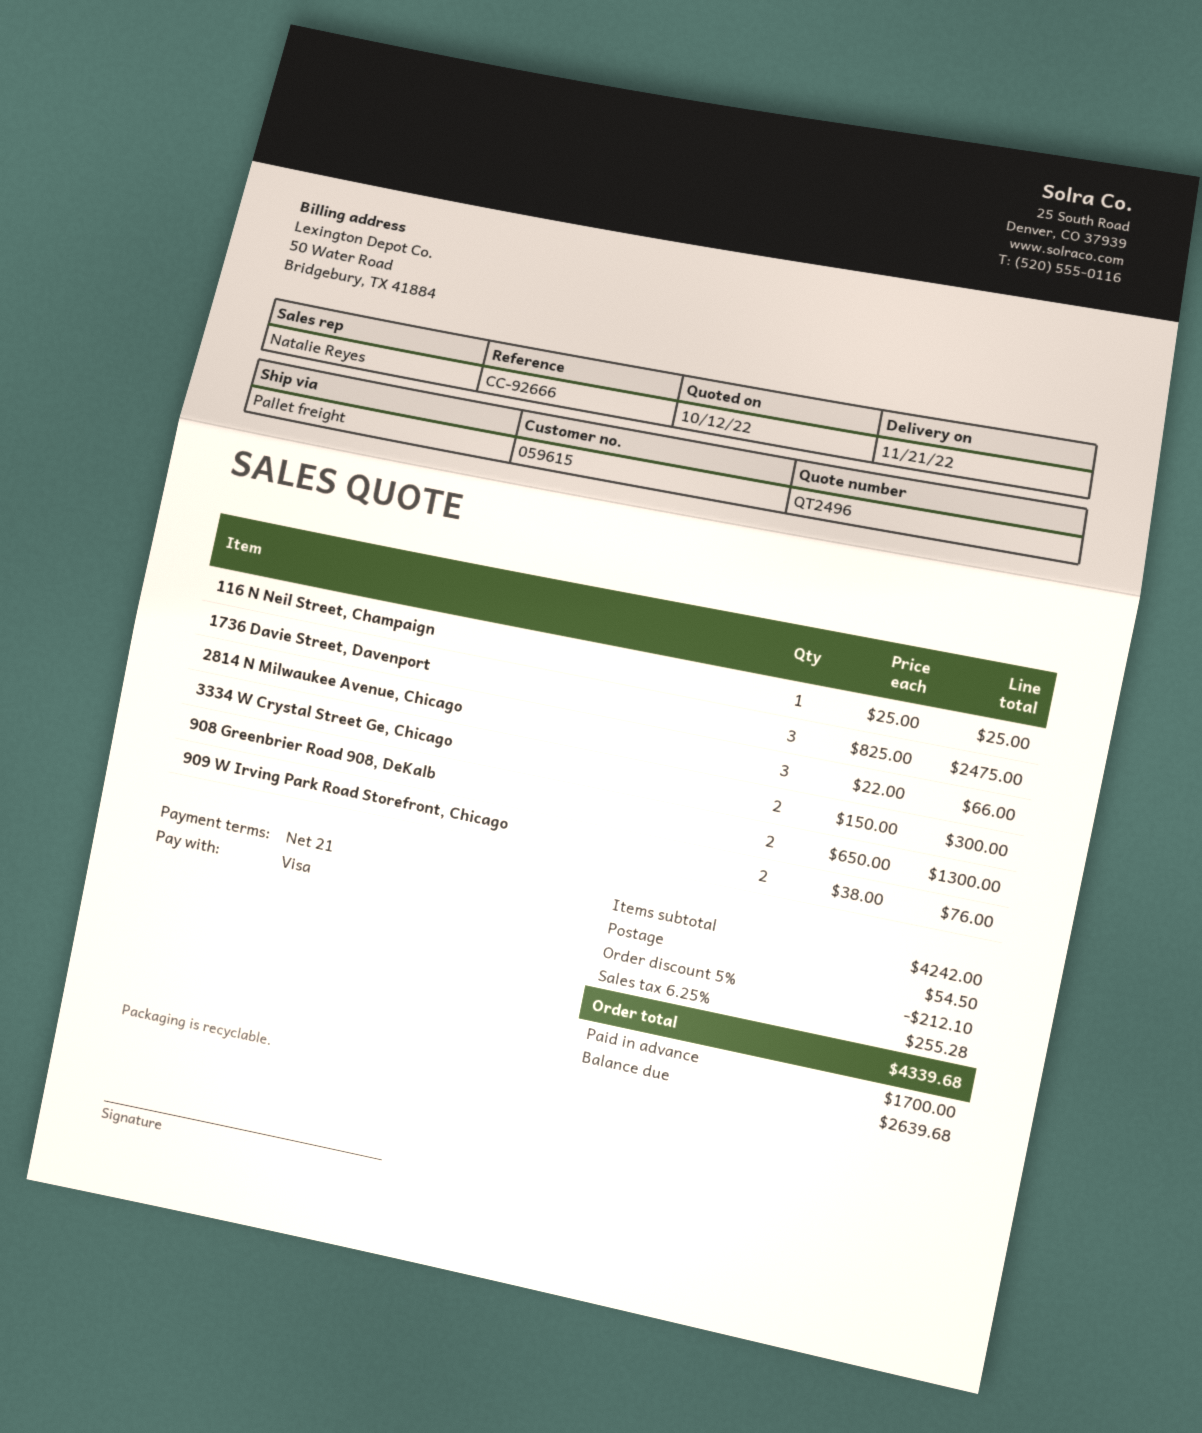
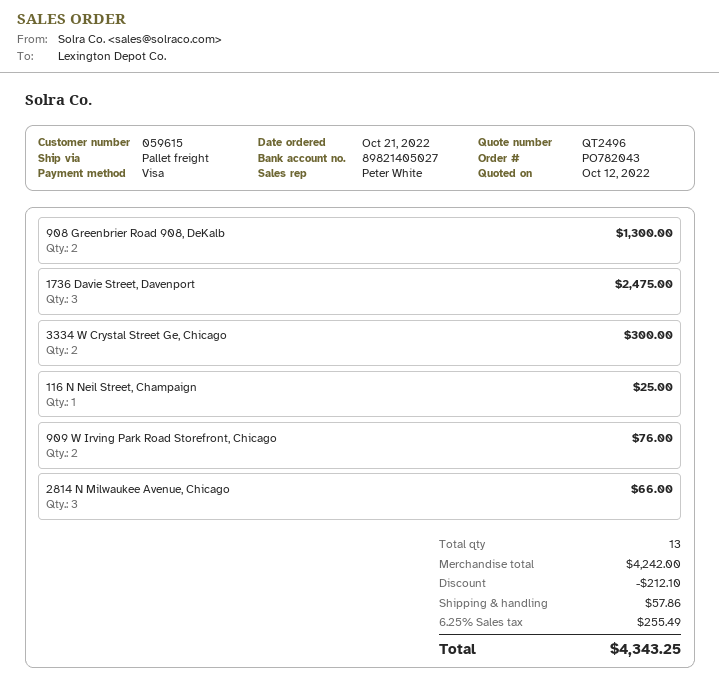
sales rep: Natalie Reyes -> Peter White
shipping: 54.50 -> 57.86
tax: 6.25% = 255.28 -> 6.25% = 255.49
total: 4339.68 -> 4343.25

